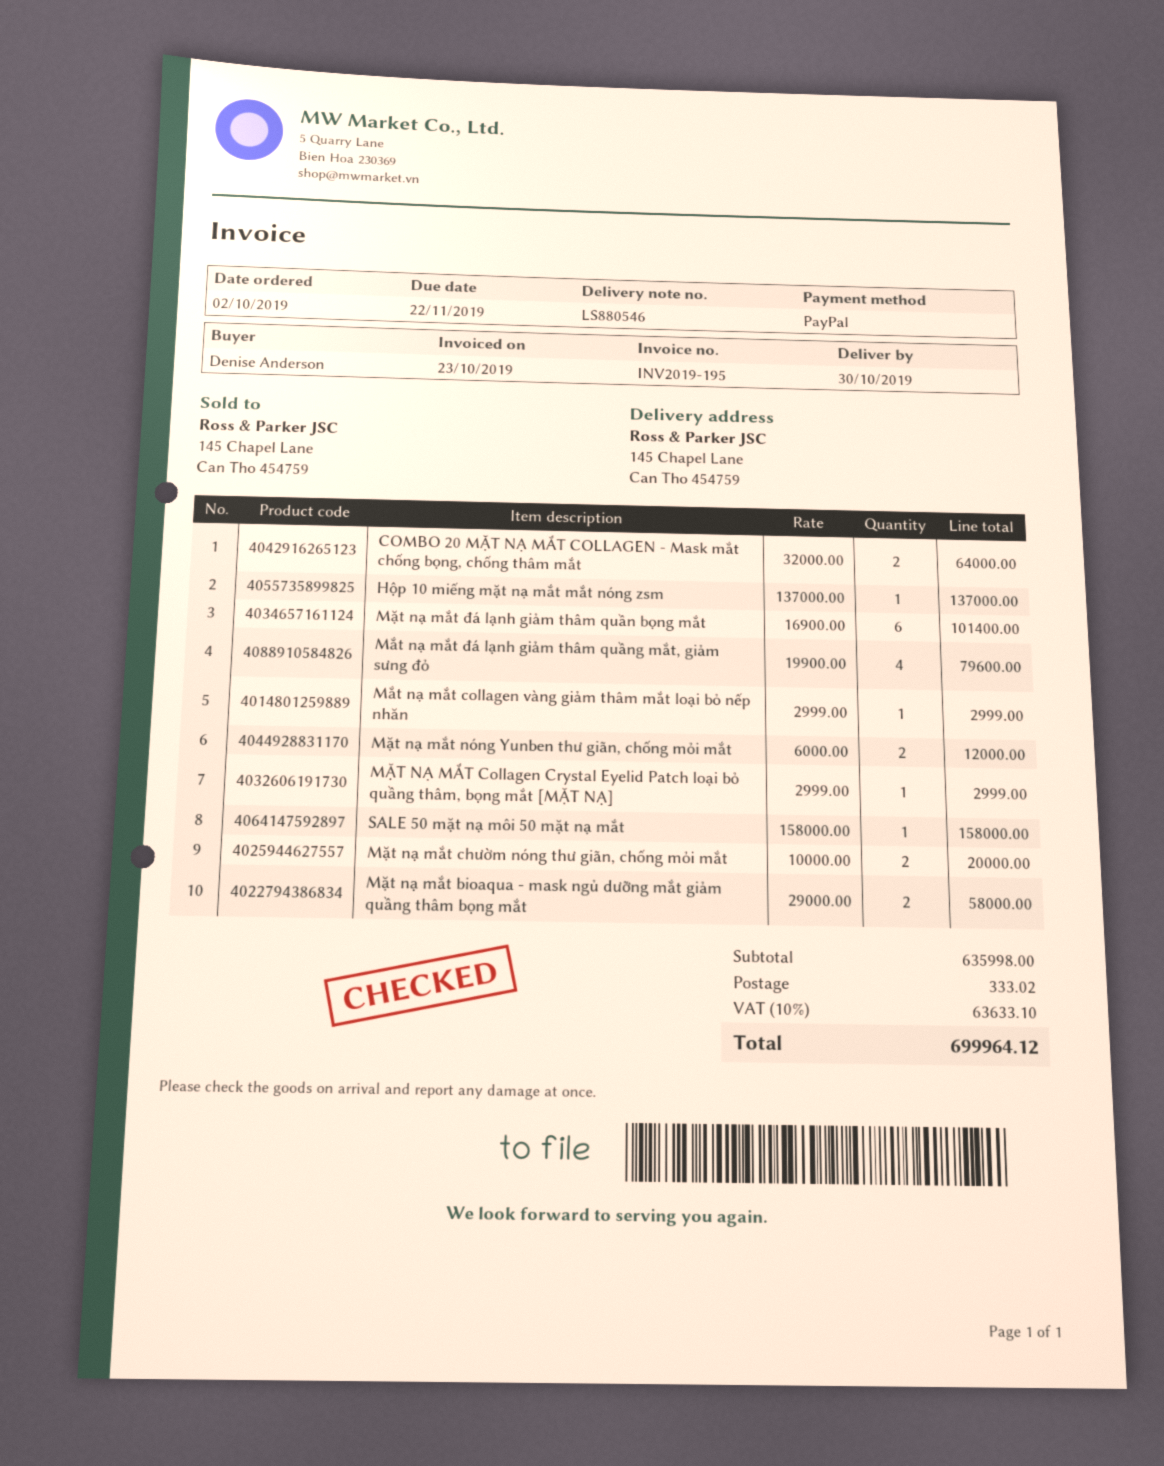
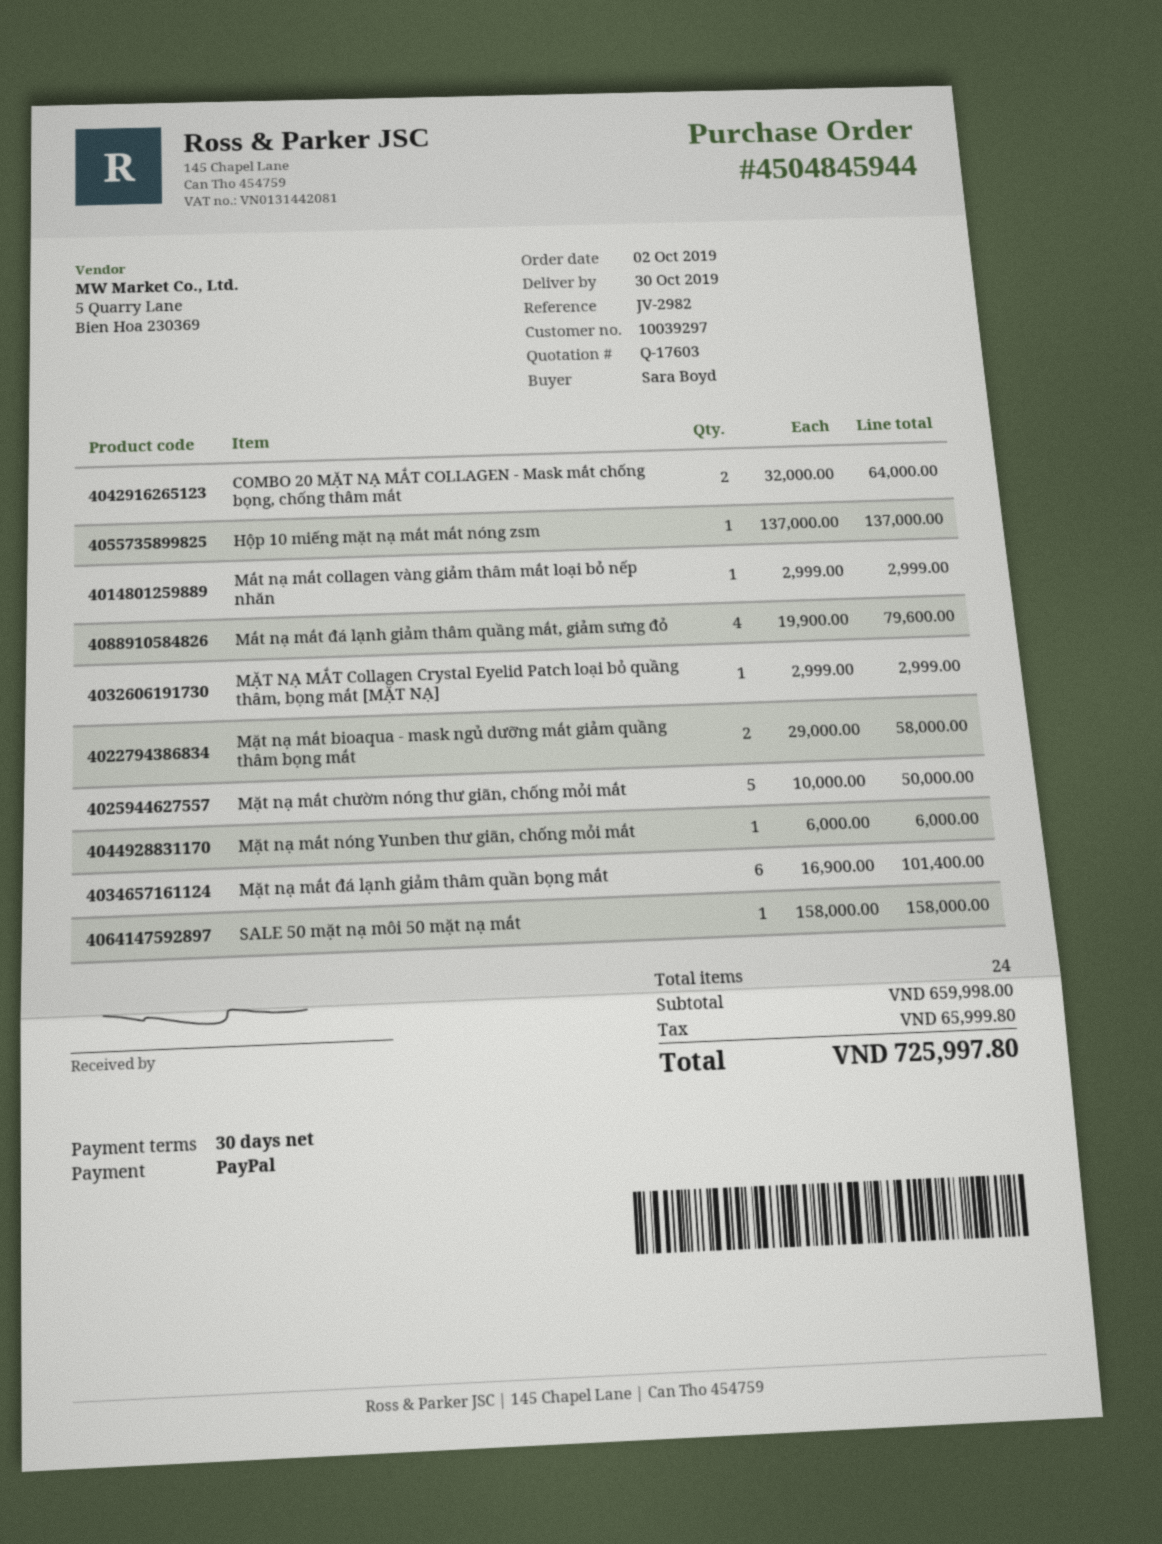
ordered by: Denise Anderson -> Sara Boyd
Mặt nạ mắt nóng Yunben thư giãn, chống mỏi mắt: 2 x 6000.00 = 12000.00 -> 1 x 6000.00 = 6000.00
Mặt nạ mắt chườm nóng thư giãn, chống mỏi mắt: 2 x 10000.00 = 20000.00 -> 5 x 10000.00 = 50000.00
subtotal: 635998.00 -> 659998.00
shipping: 333.02 -> none
tax: 63633.10 -> 65999.80
total: 699964.12 -> 725997.80

